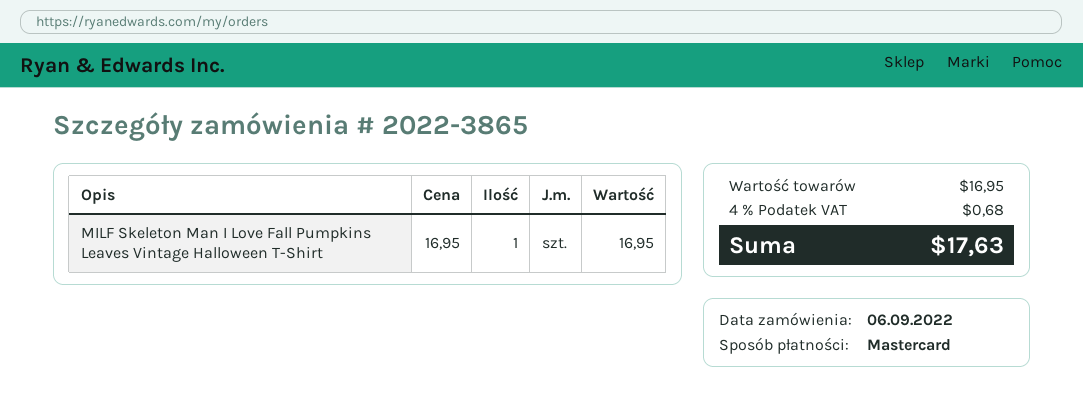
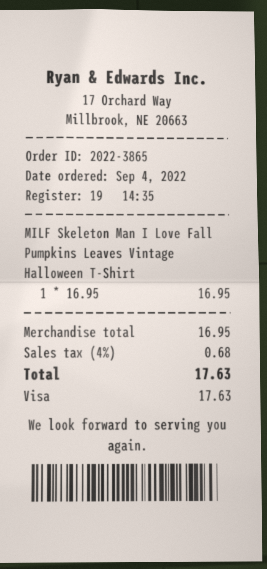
order date: 2022-09-06 -> 2022-09-04
payment method: Mastercard -> Visa

